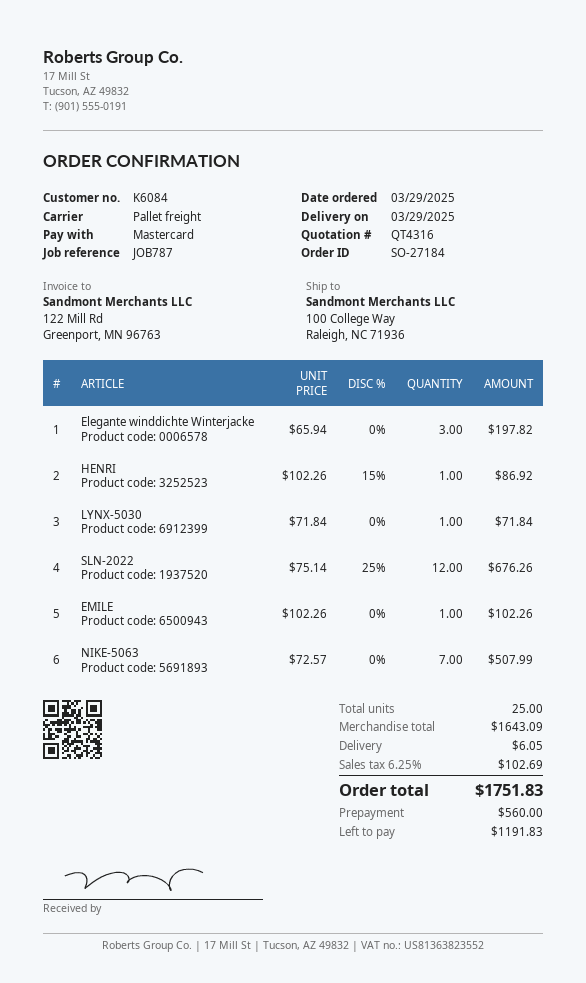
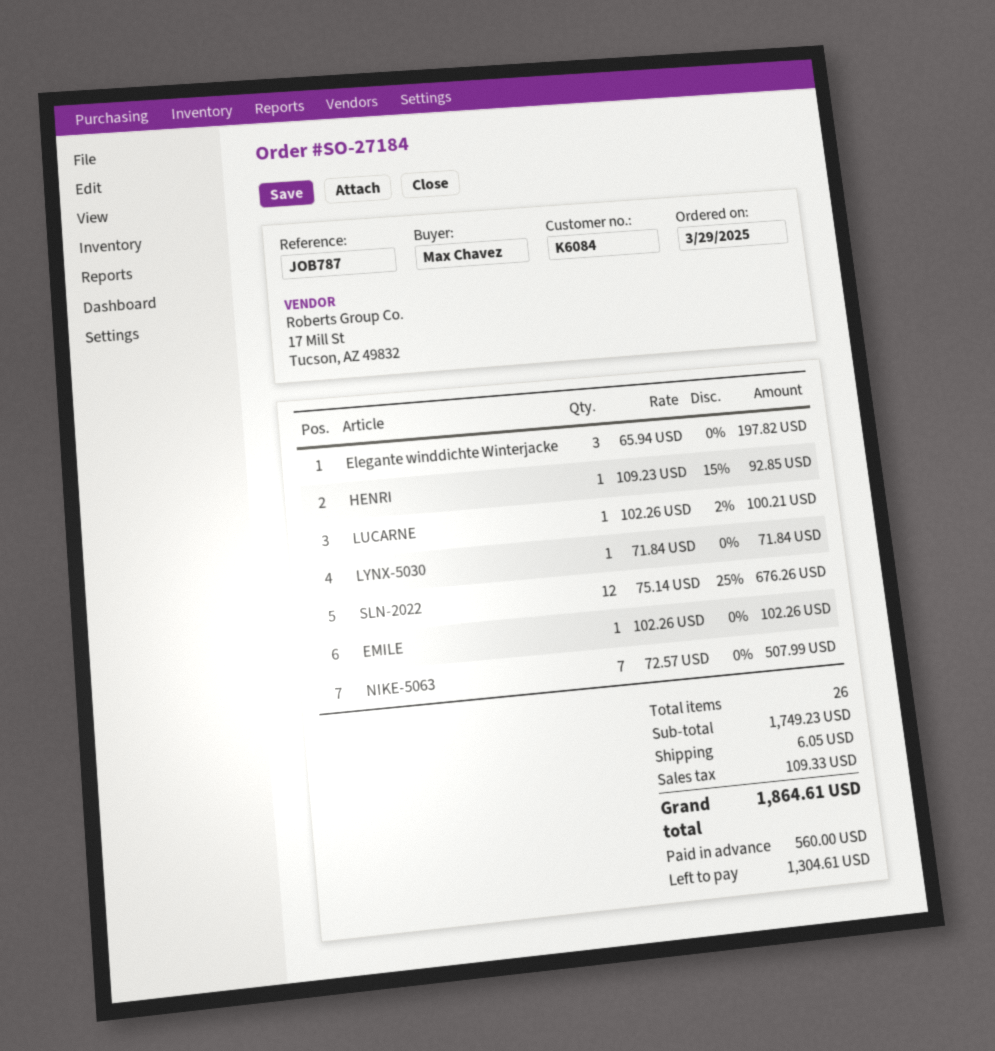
HENRI: 1 x 102.26 - 15% = 86.92 -> 1 x 109.23 - 15% = 92.85
LUCARNE: none -> 1 x 102.26 - 2% = 100.21
total quantity: 25 -> 26
subtotal: 1643.09 -> 1749.23
tax: 102.69 -> 109.33
total: 1751.83 -> 1864.61
balance: 1191.83 -> 1304.61

